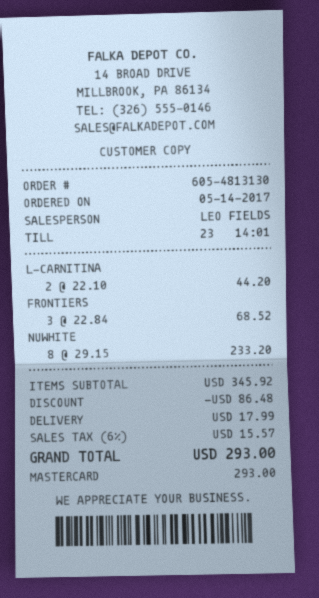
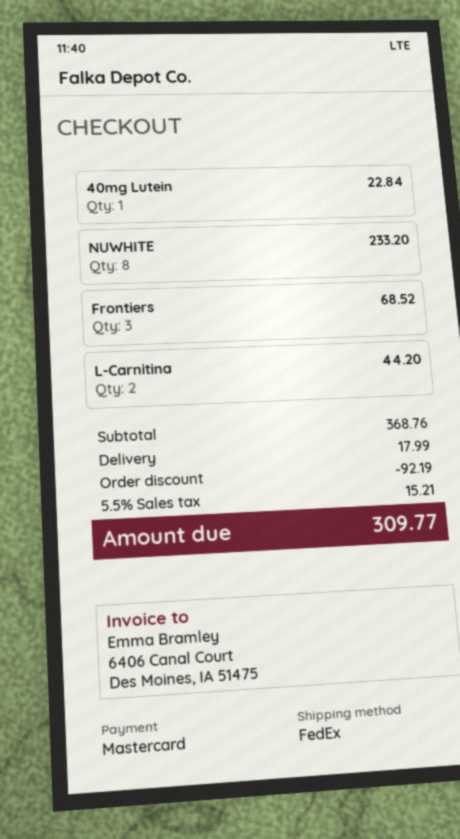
40mg Lutein: none -> 1 for 22.84
subtotal: 345.92 -> 368.76
discount: 86.48 -> 92.19
tax: 6% = 15.57 -> 5.5% = 15.21
total: 293.00 -> 309.77

